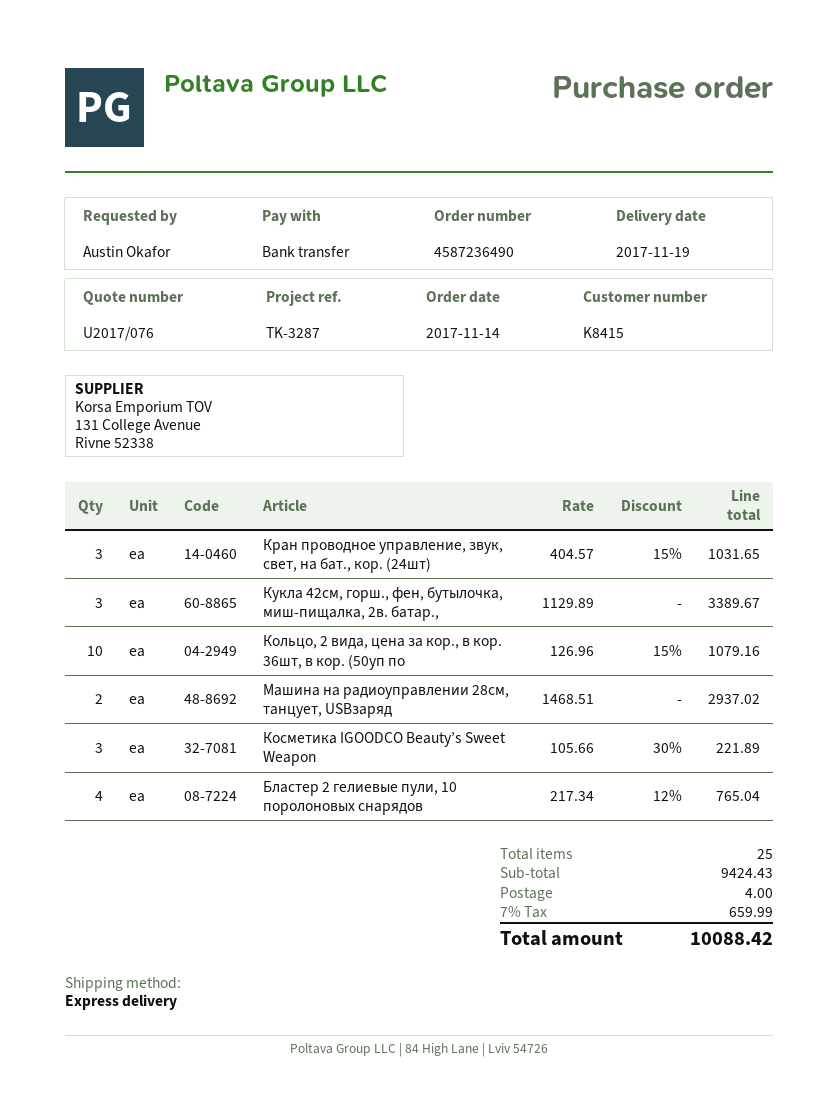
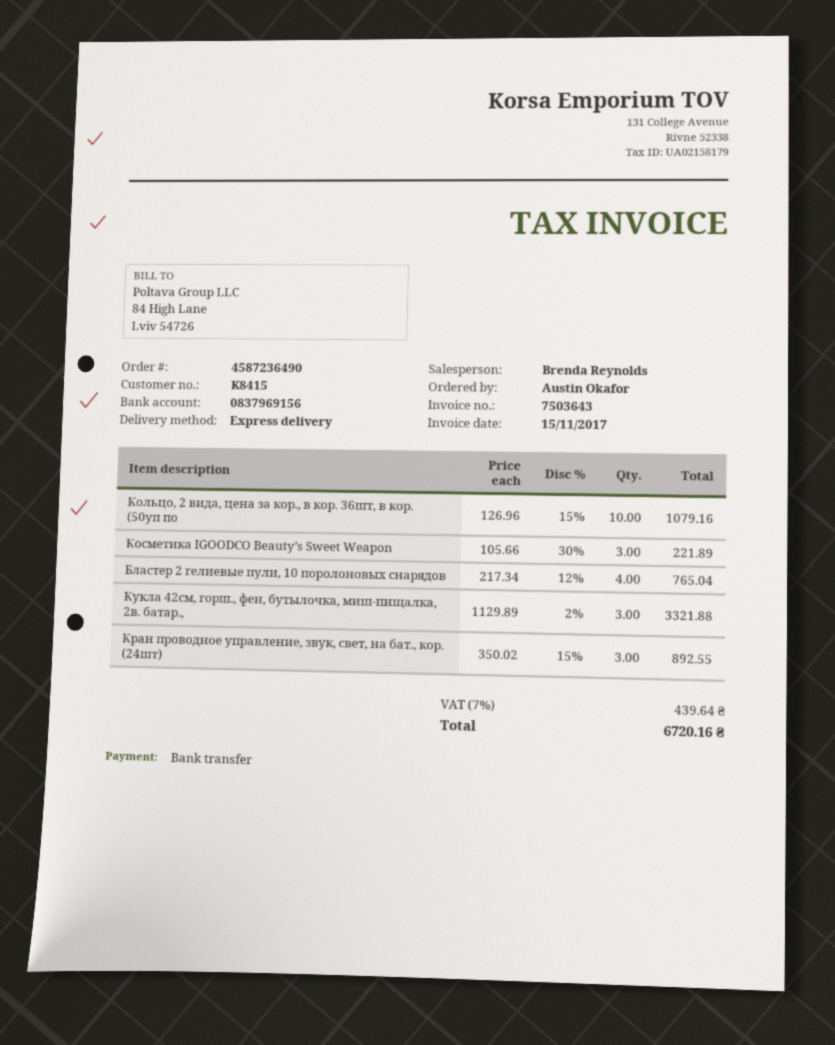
Кран проводное управление, звук, свет, на бат., кор. (24шт): 3 x 404.57 - 15% = 1031.65 -> 3 x 350.02 - 15% = 892.55
Кукла 42см, горш., фен, бутылочка, миш-пищалка, 2в. батар.,: 3 x 1129.89 = 3389.67 -> 3 x 1129.89 - 2% = 3321.88
Машина на радиоуправлении 28см, танцует, USBзаряд: 2 x 1468.51 = 2937.02 -> none
shipping: 4.00 -> none
tax: 7% = 659.99 -> 7% = 439.64
total: 10088.42 -> 6720.16

